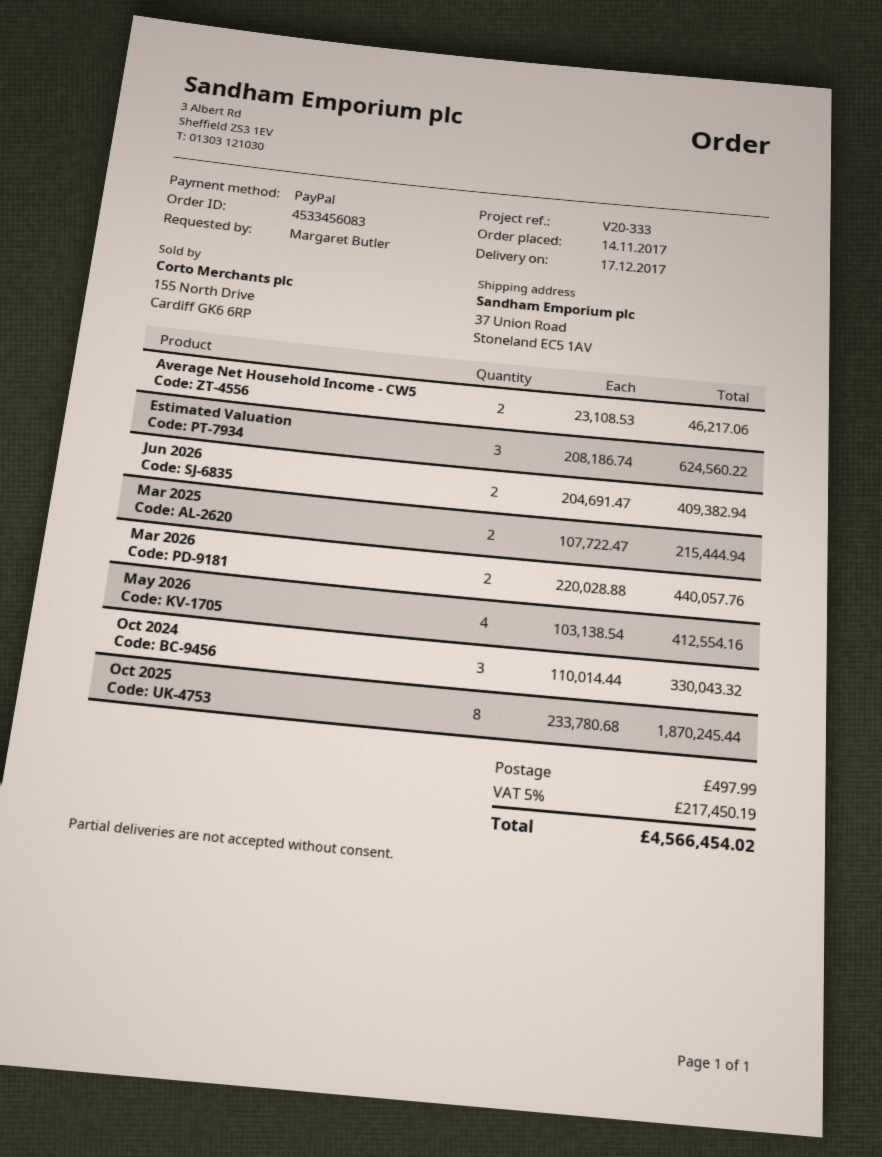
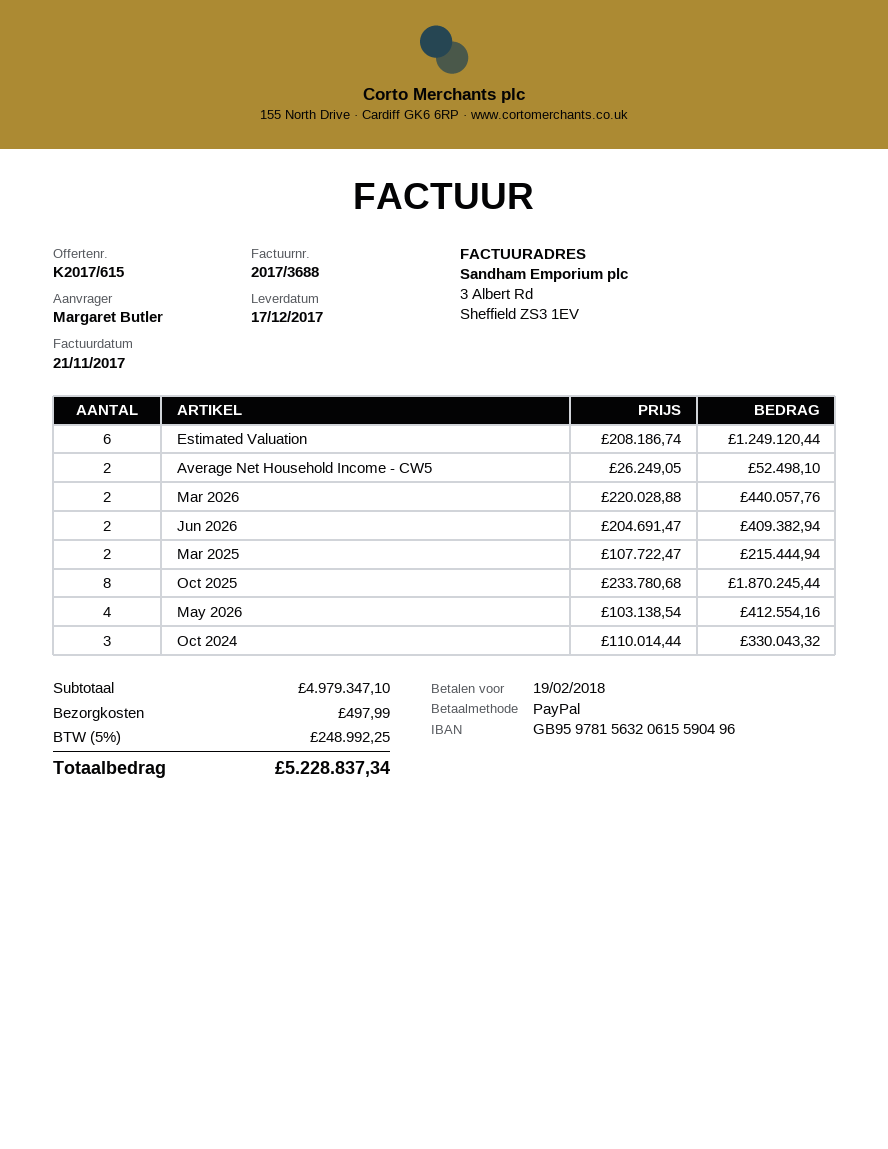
Average Net Household Income - CW5: 2 x 23108.53 = 46217.06 -> 2 x 26249.05 = 52498.10
Estimated Valuation: 3 x 208186.74 = 624560.22 -> 6 x 208186.74 = 1249120.44
tax: 5% = 217450.19 -> 5% = 248992.25
total: 4566454.02 -> 5228837.34

